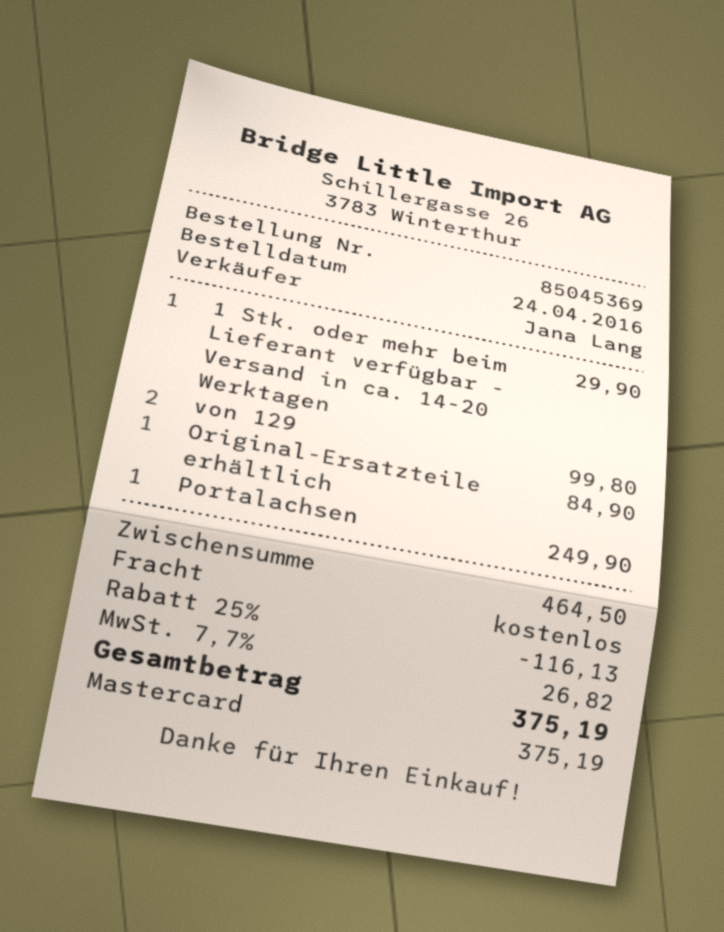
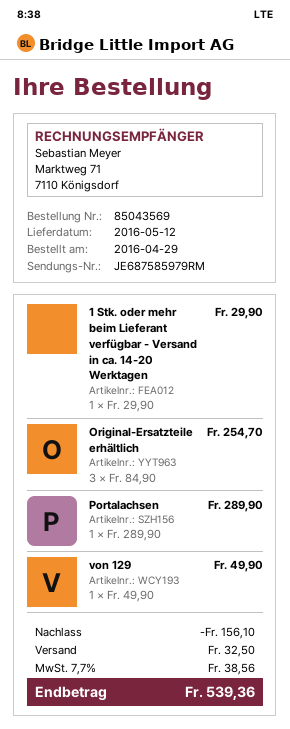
order number: 85045369 -> 85043569
order date: 2016-04-24 -> 2016-04-29
von 129: 2 for 99.80 -> 1 for 49.90
Original-Ersatzteile erhältlich: 1 for 84.90 -> 3 for 254.70
Portalachsen: 1 for 249.90 -> 1 for 289.90
discount: 116.13 -> 156.10
shipping: 0.00 -> 32.50
tax: 7.7% = 26.82 -> 7.7% = 38.56
total: 375.19 -> 539.36

